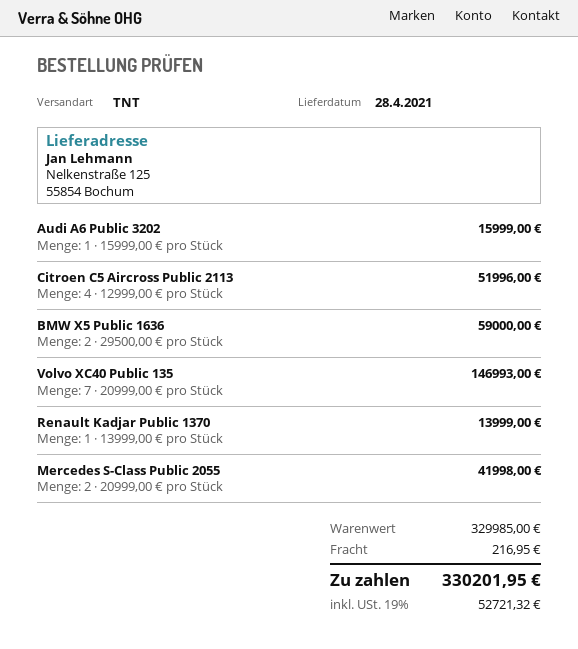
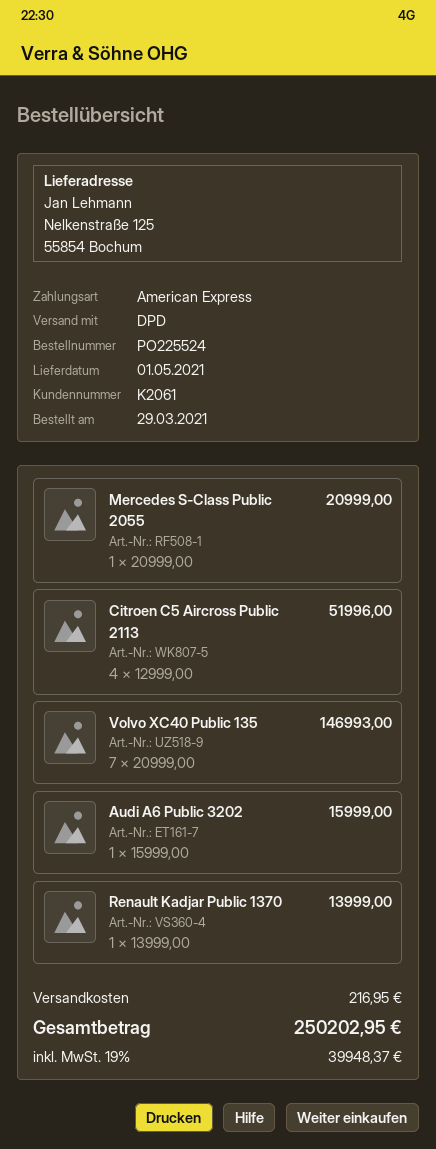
delivery date: 2021-04-28 -> 2021-05-01
shipping method: TNT -> DPD
BMW X5 Public 1636: 2 x 29500.00 = 59000.00 -> none
Mercedes S-Class Public 2055: 2 x 20999.00 = 41998.00 -> 1 x 20999.00 = 20999.00
tax: 19% = 52721.32 -> 19% = 39948.37
total: 330201.95 -> 250202.95

